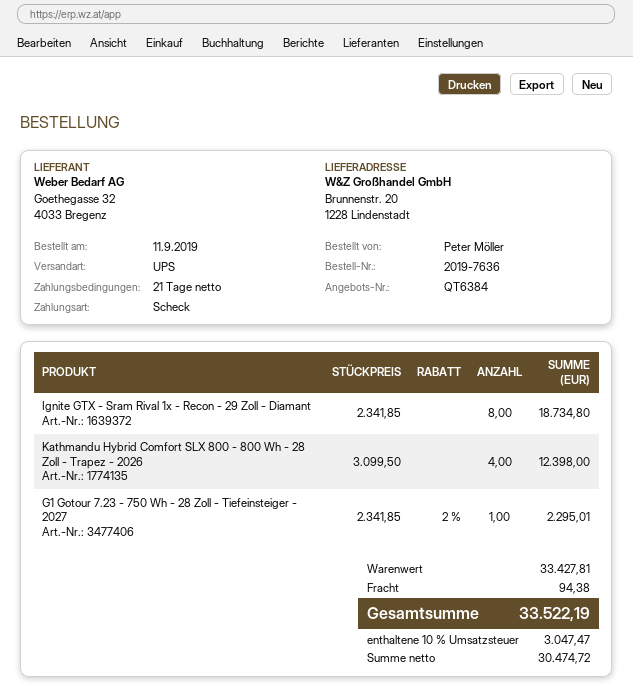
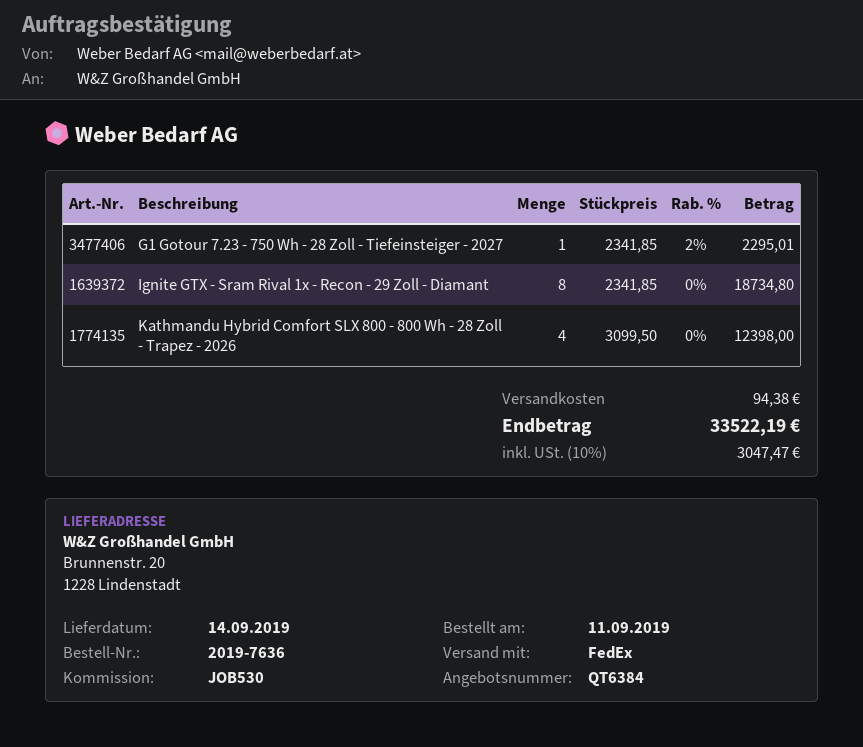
shipping method: UPS -> FedEx

